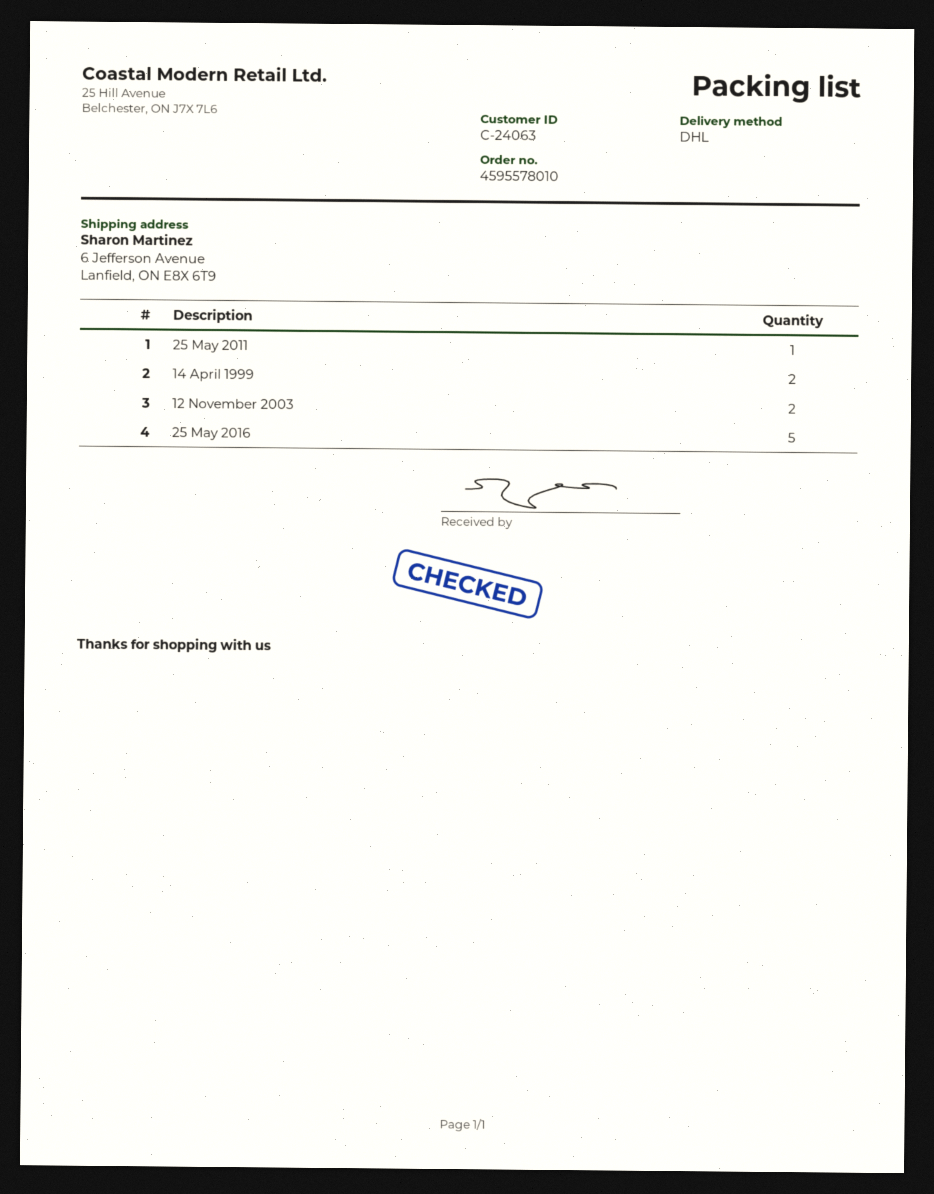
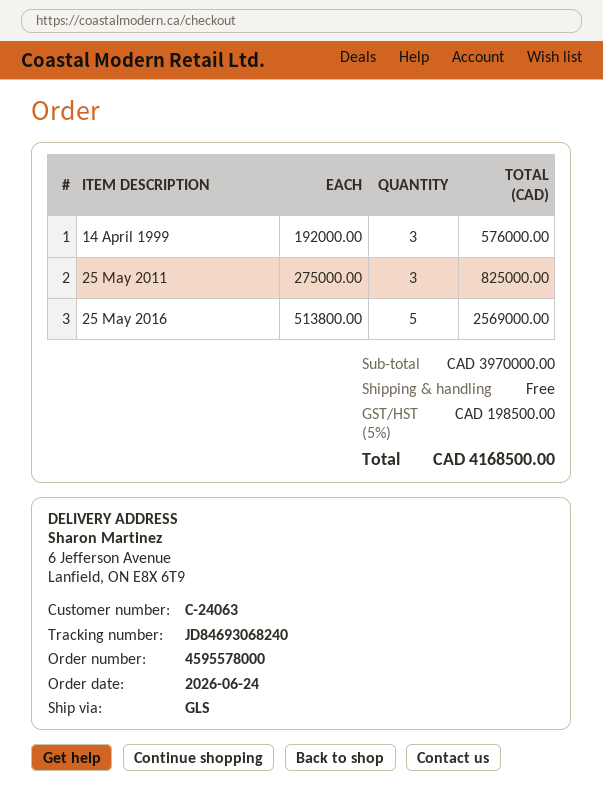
order number: 4595578010 -> 4595578000
shipping method: DHL -> GLS
25 May 2011: 1 -> 3
14 April 1999: 2 -> 3
12 November 2003: 2 -> none

